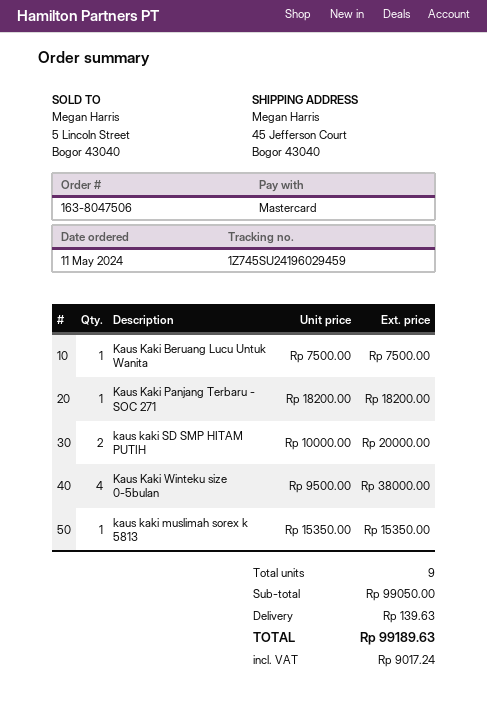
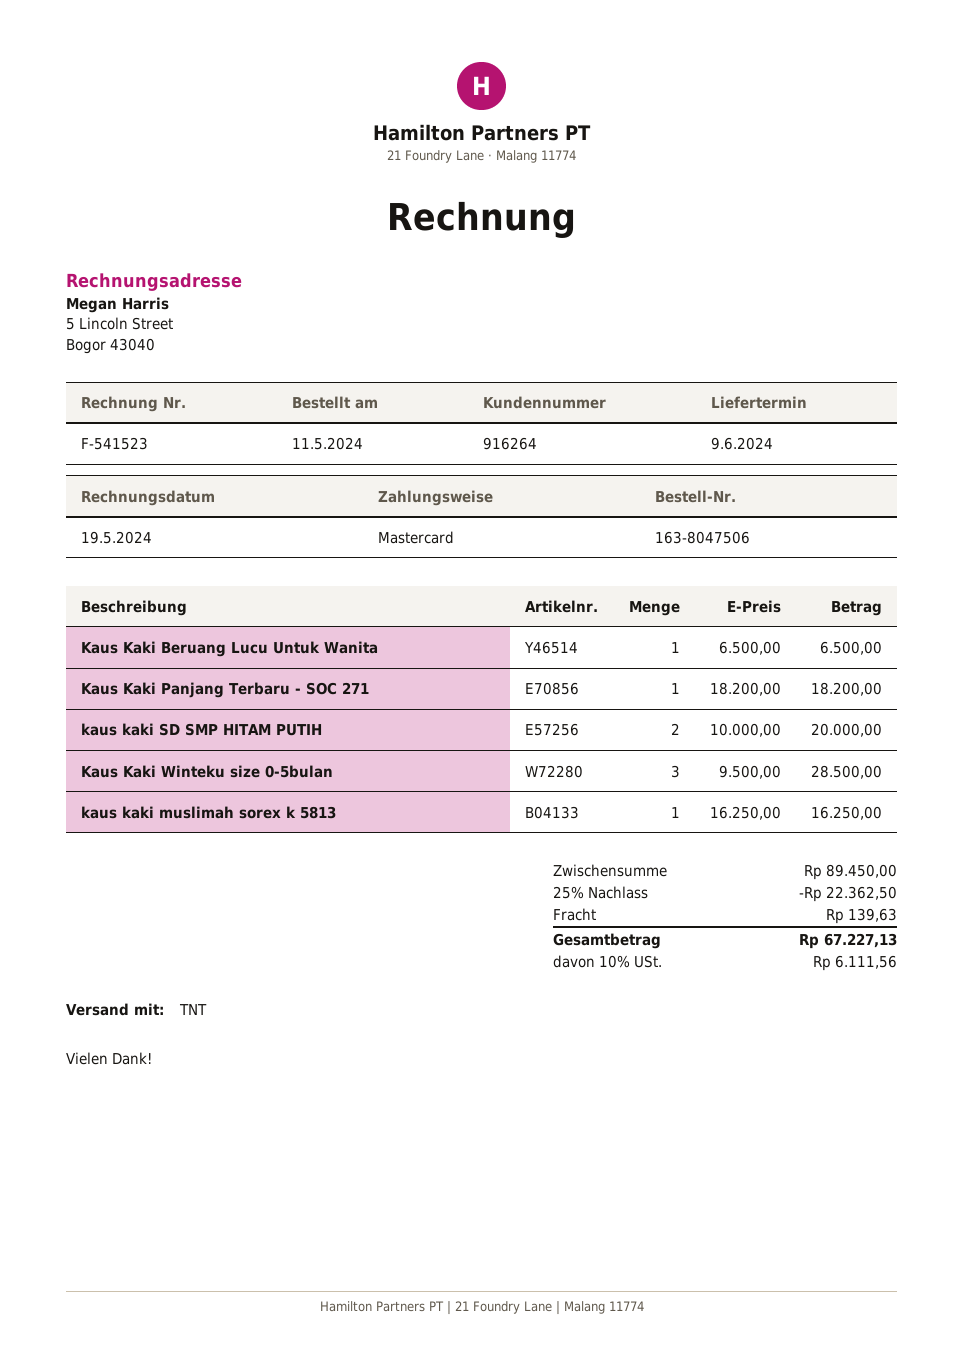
Kaus Kaki Beruang Lucu Untuk Wanita: 1 x 7500.00 = 7500.00 -> 1 x 6500.00 = 6500.00
Kaus Kaki Winteku size 0-5bulan: 4 x 9500.00 = 38000.00 -> 3 x 9500.00 = 28500.00
kaus kaki muslimah sorex k 5813: 1 x 15350.00 = 15350.00 -> 1 x 16250.00 = 16250.00
subtotal: 99050.00 -> 89450.00
discount: none -> 25% = 22362.50
tax: 9017.24 -> 6111.56
total: 99189.63 -> 67227.13

